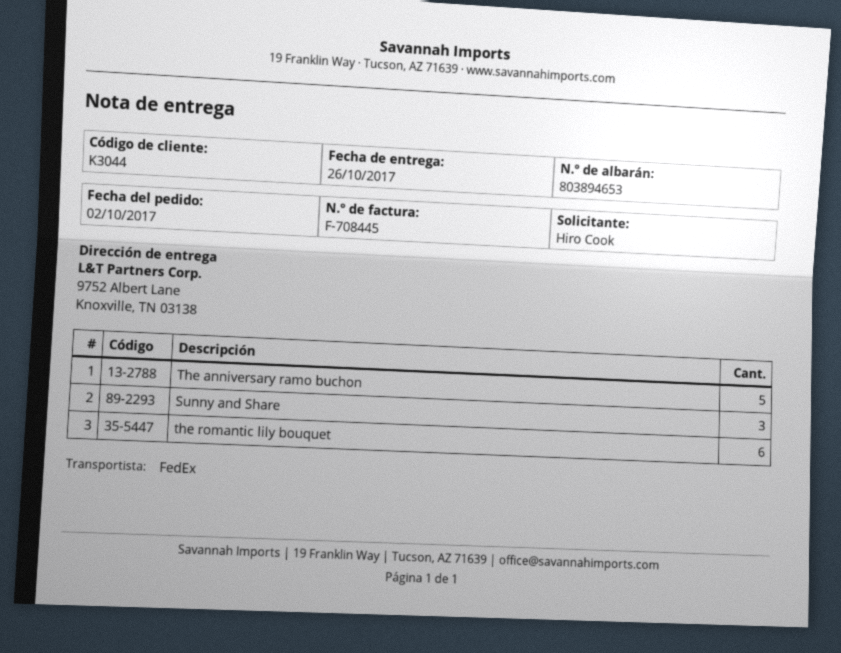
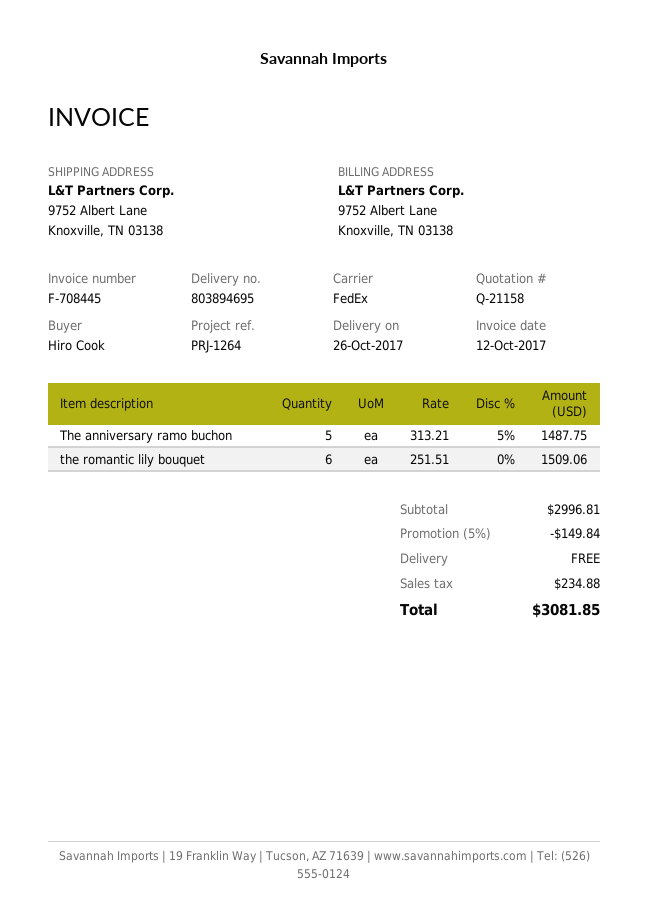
delivery note number: 803894653 -> 803894695
Sunny and Share: 3 -> none

